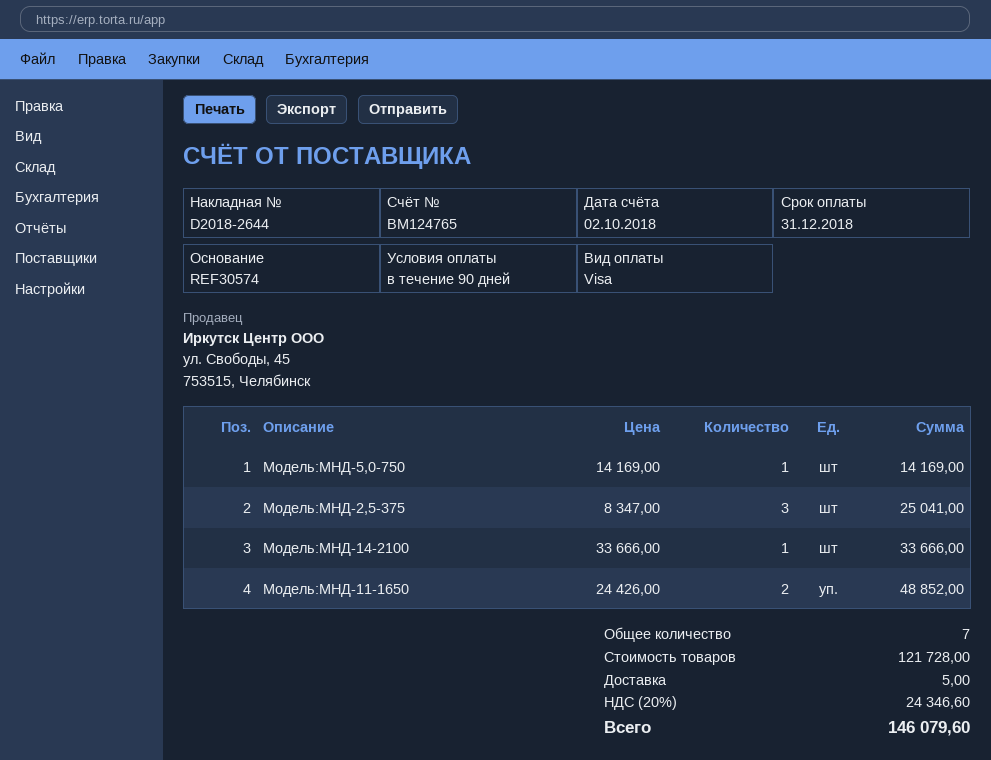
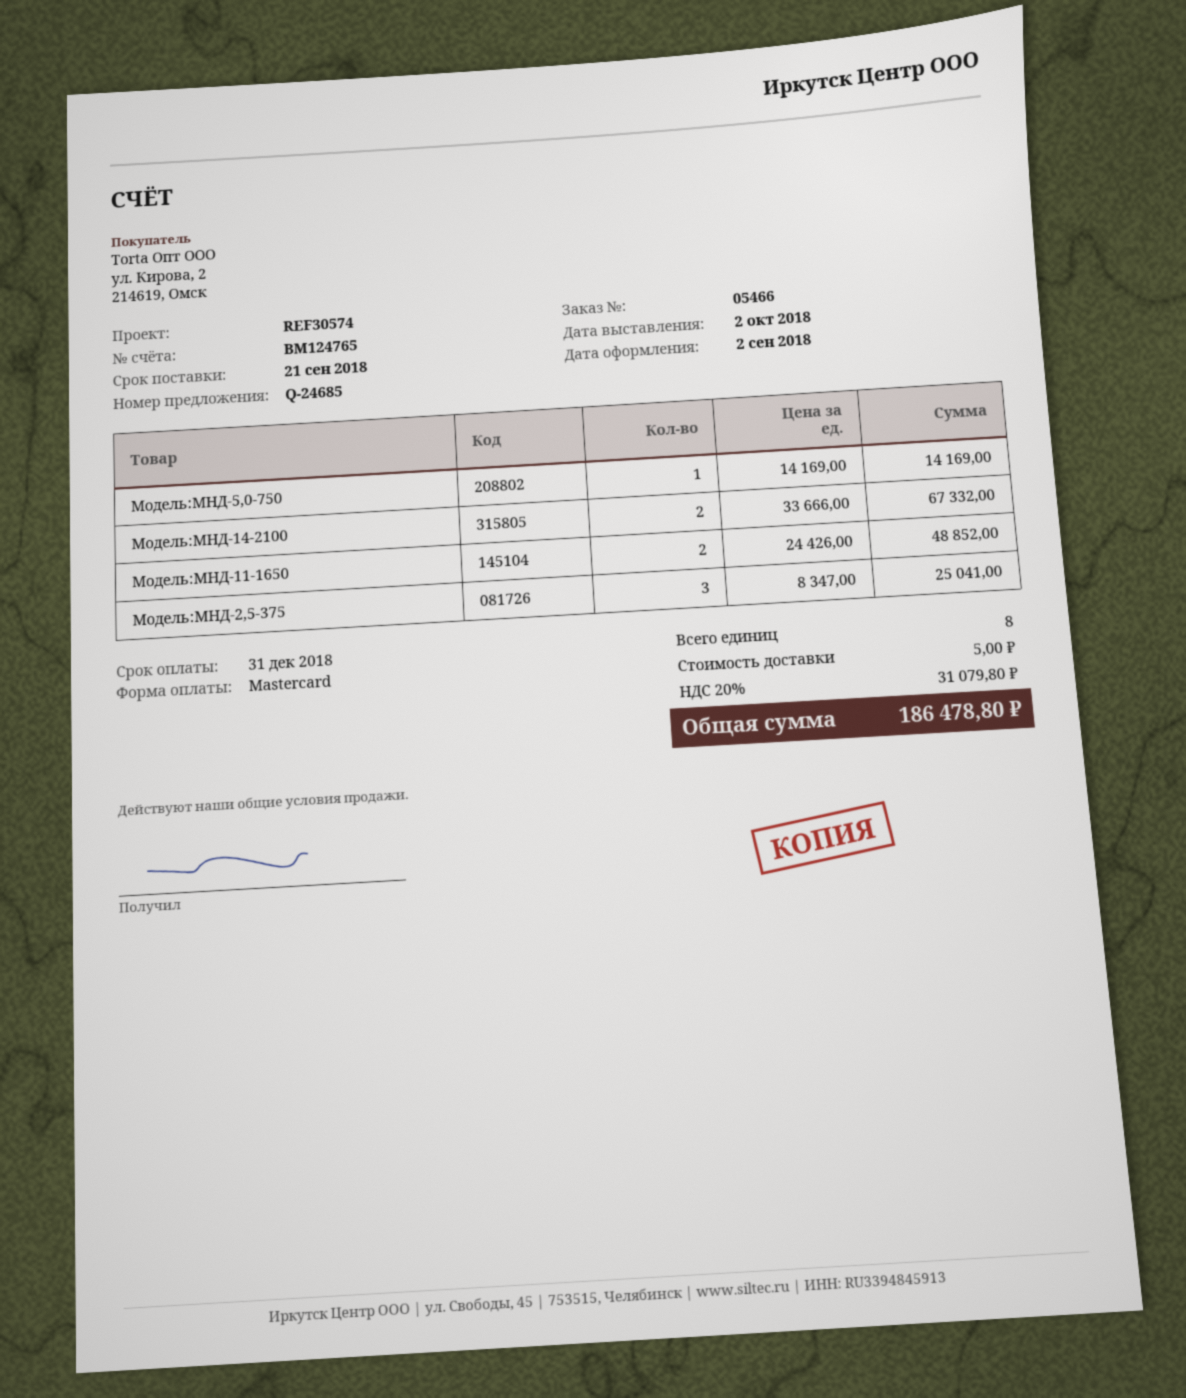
payment method: Visa -> Mastercard
Модель:МНД-14-2100: 1 x 33666.00 = 33666.00 -> 2 x 33666.00 = 67332.00
total quantity: 7 -> 8
tax: 20% = 24346.60 -> 20% = 31079.80
total: 146079.60 -> 186478.80

